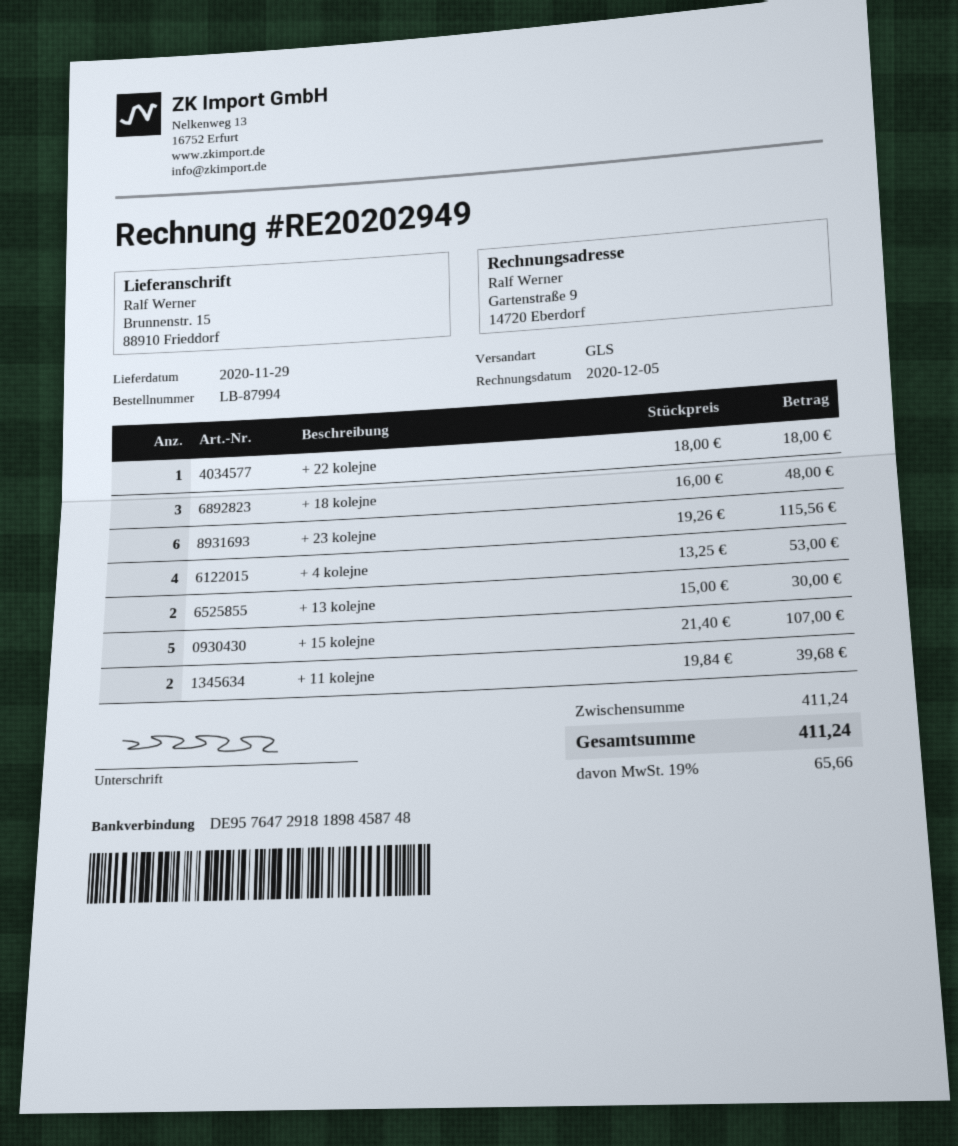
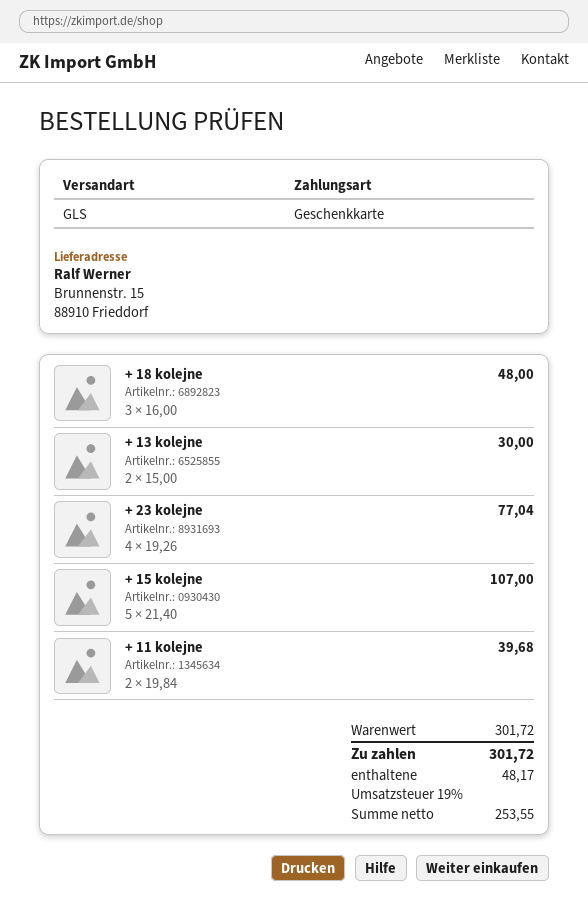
+ 22 kolejne: 1 x 18.00 = 18.00 -> none
+ 23 kolejne: 6 x 19.26 = 115.56 -> 4 x 19.26 = 77.04
+ 4 kolejne: 4 x 13.25 = 53.00 -> none
subtotal: 411.24 -> 301.72
tax: 19% = 65.66 -> 19% = 48.17
total: 411.24 -> 301.72

